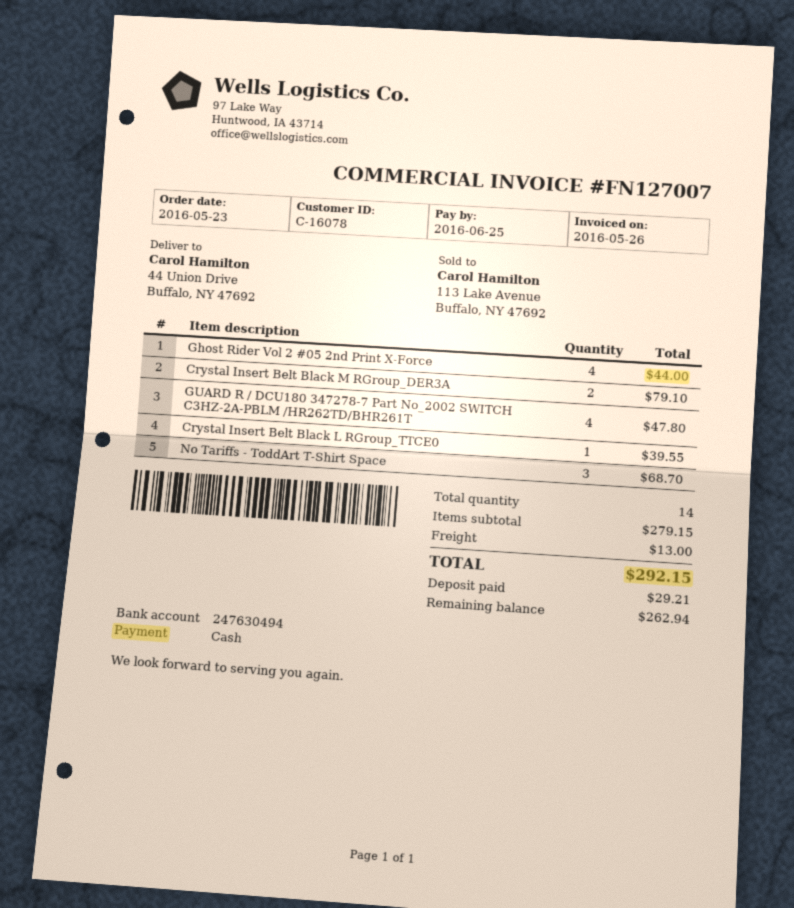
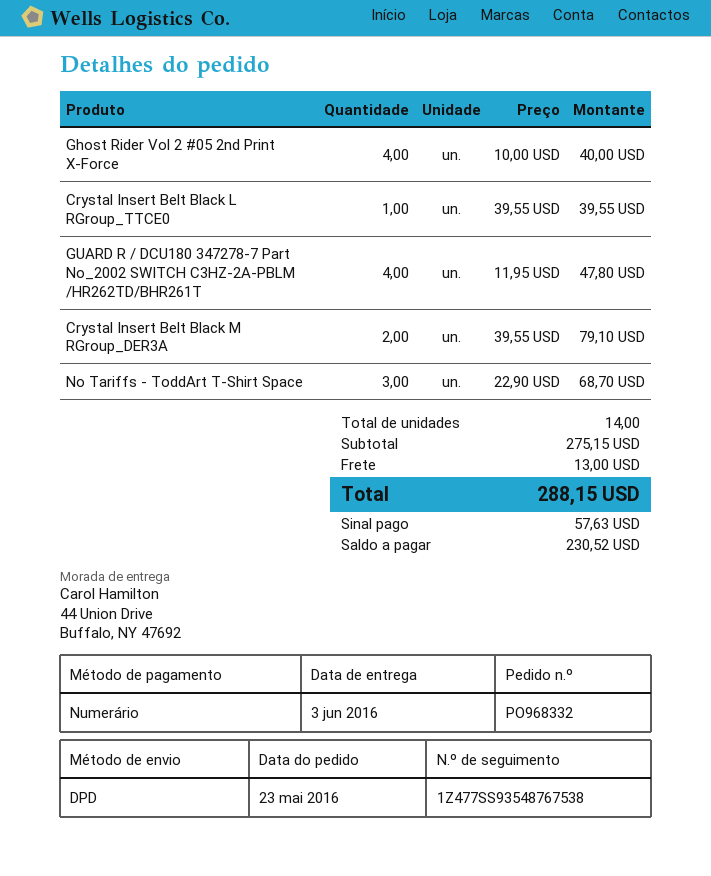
Ghost Rider Vol 2 #05 2nd Print X-Force: 4 for 44.00 -> 4 for 40.00
subtotal: 279.15 -> 275.15
total: 292.15 -> 288.15
deposit: 29.21 -> 57.63
balance: 262.94 -> 230.52

